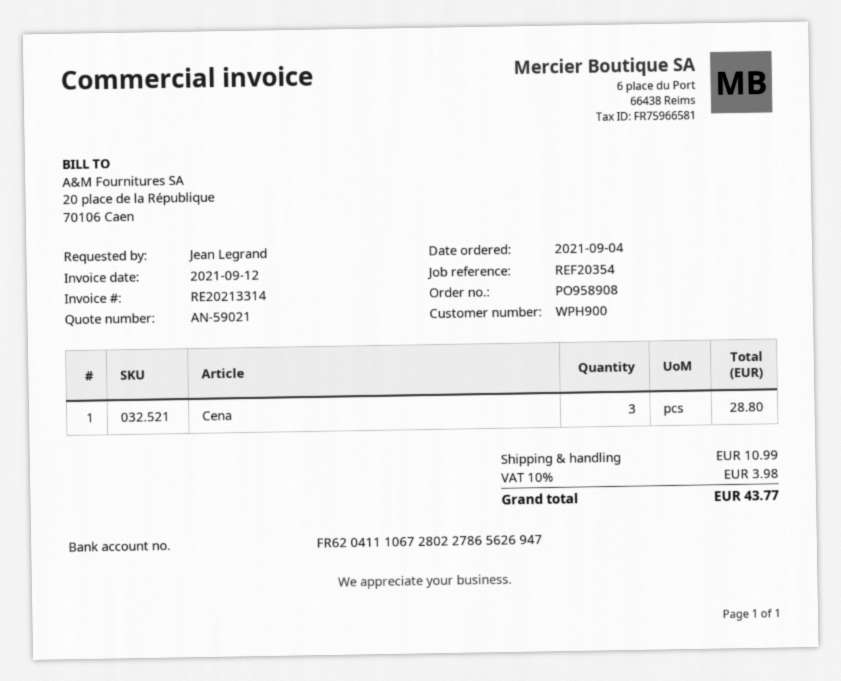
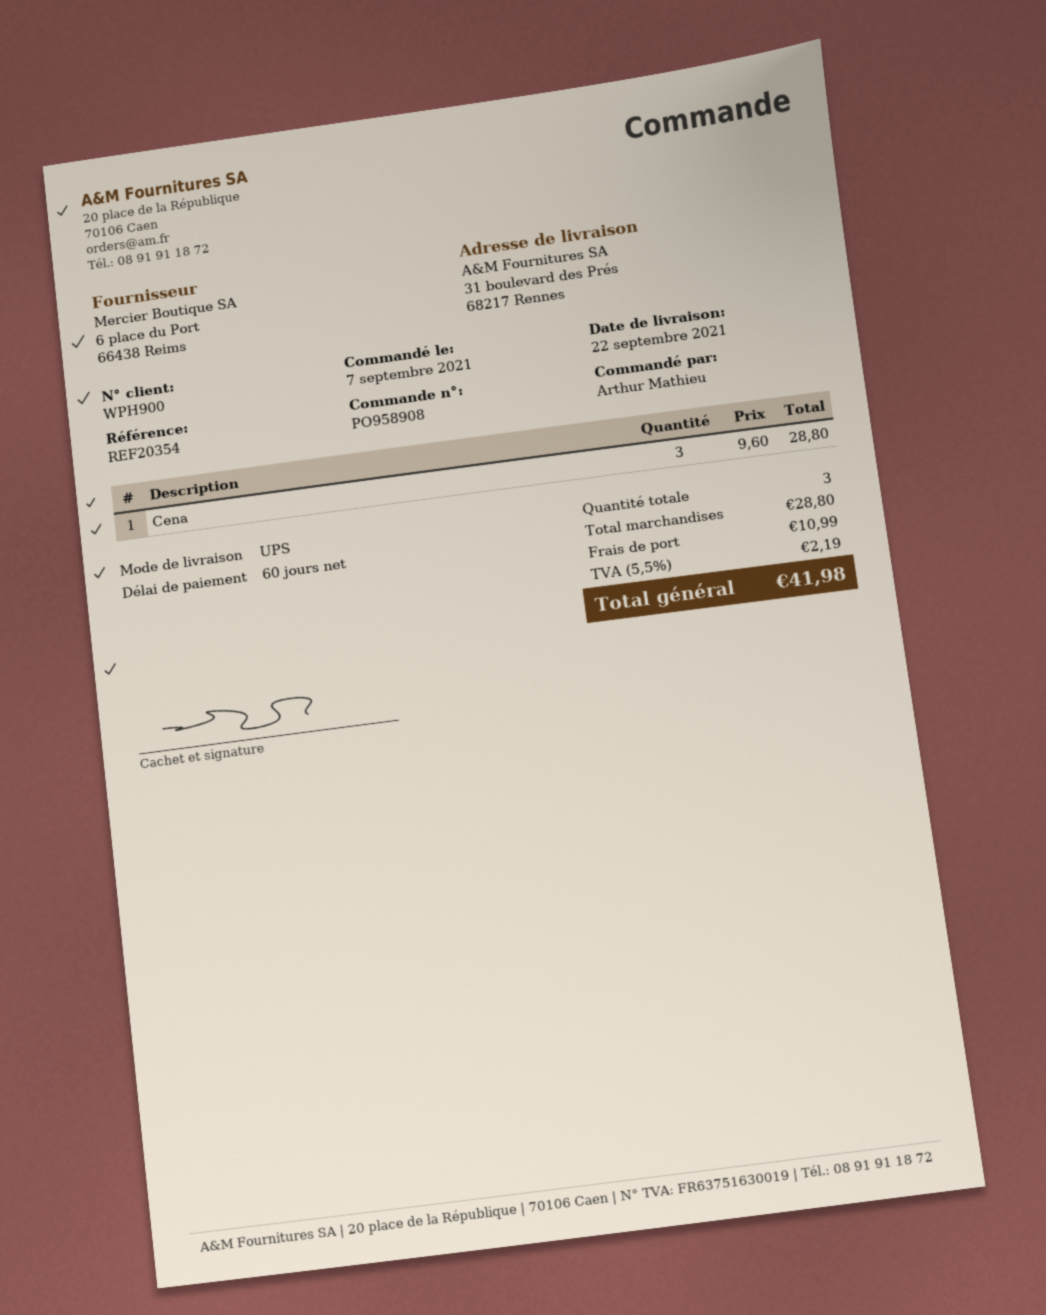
order date: 2021-09-04 -> 2021-09-07
ordered by: Jean Legrand -> Arthur Mathieu
tax: 10% = 3.98 -> 5.5% = 2.19
total: 43.77 -> 41.98

